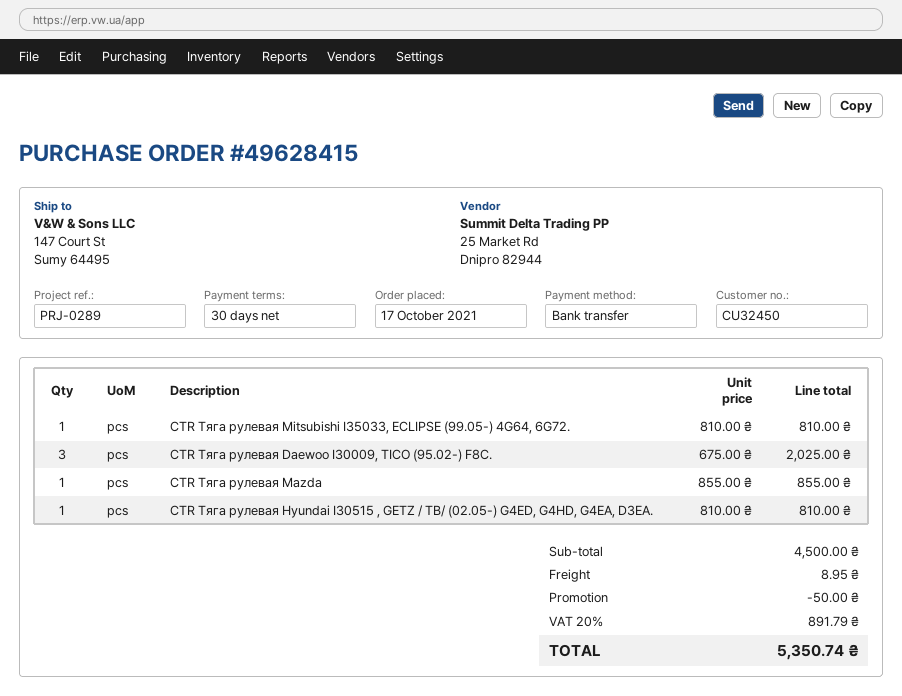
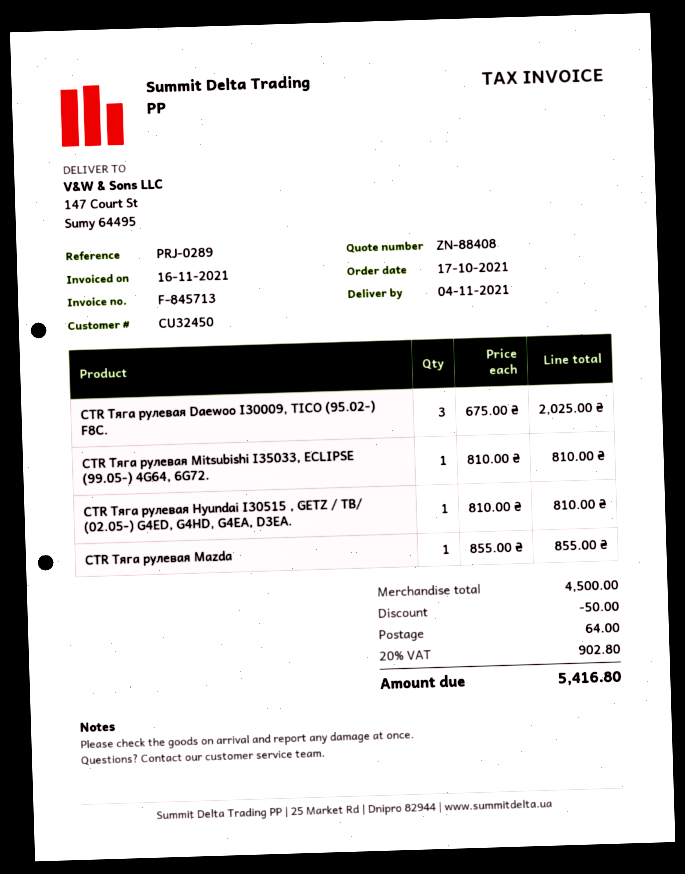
shipping: 8.95 -> 64.00
tax: 20% = 891.79 -> 20% = 902.80
total: 5350.74 -> 5416.80

